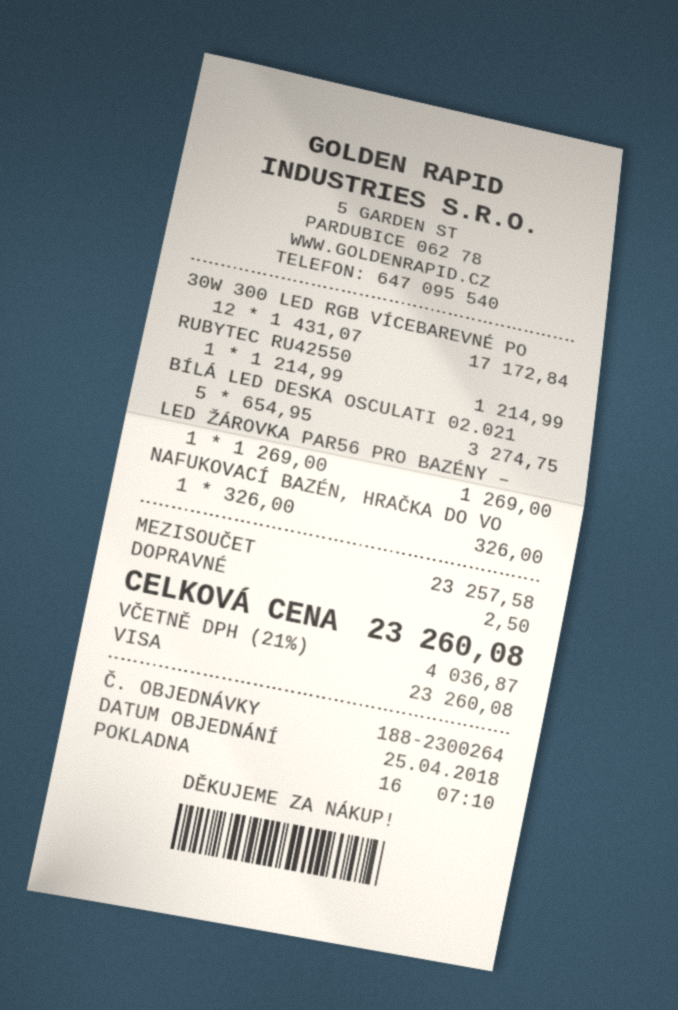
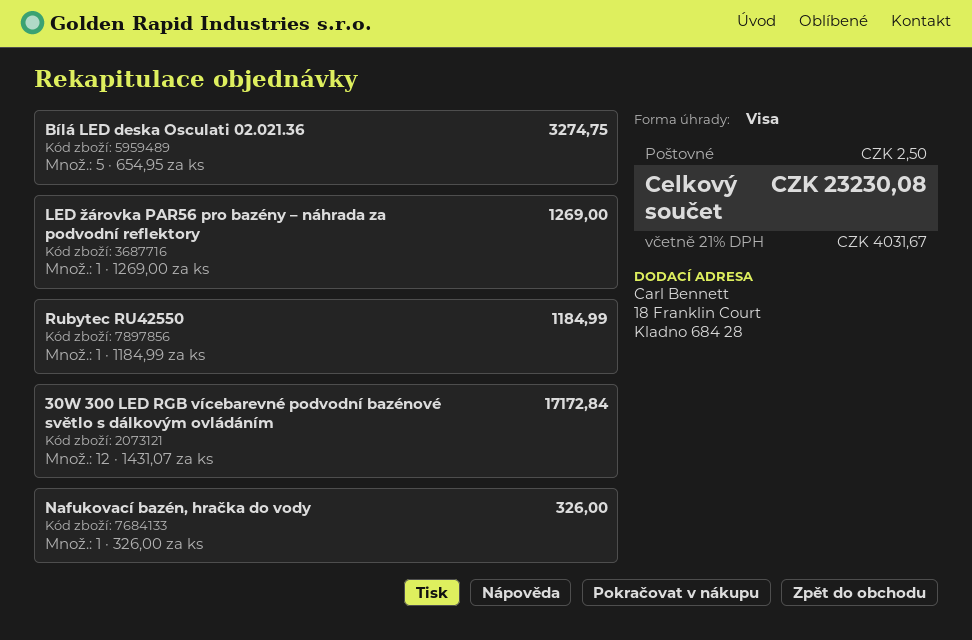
RUBYTEC RU42550: 1 x 1214.99 = 1214.99 -> 1 x 1184.99 = 1184.99
tax: 21% = 4036.87 -> 21% = 4031.67
total: 23260.08 -> 23230.08

